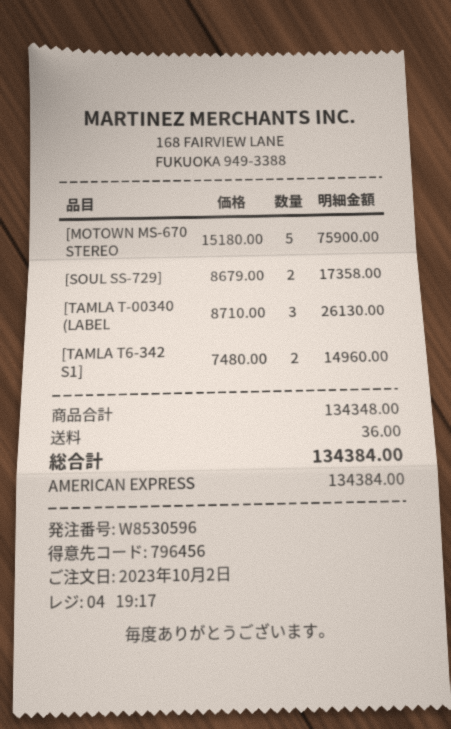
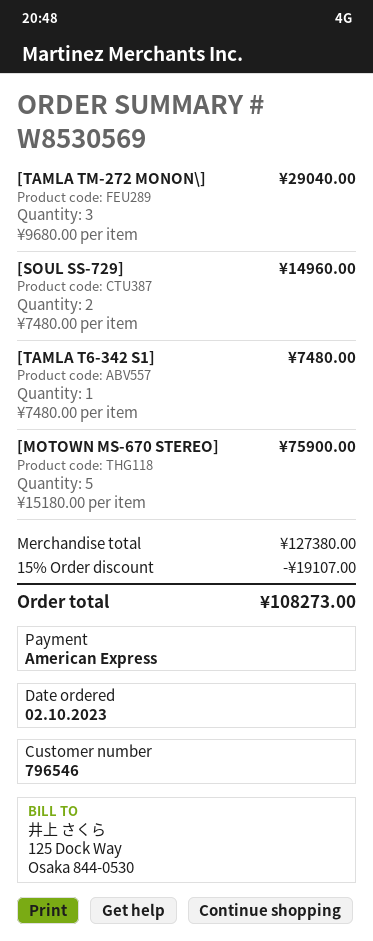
order number: W8530596 -> W8530569
customer number: 796456 -> 796546
[SOUL SS-729]: 2 x 8679.00 = 17358.00 -> 2 x 7480.00 = 14960.00
[TAMLA T-00340 (LABEL: 3 x 8710.00 = 26130.00 -> none
[TAMLA T6-342 S1]: 2 x 7480.00 = 14960.00 -> 1 x 7480.00 = 7480.00
[TAMLA TM-272 MONON\]: none -> 3 x 9680.00 = 29040.00
subtotal: 134348.00 -> 127380.00
discount: none -> 15% = 19107.00
shipping: 36.00 -> none
total: 134384.00 -> 108273.00

